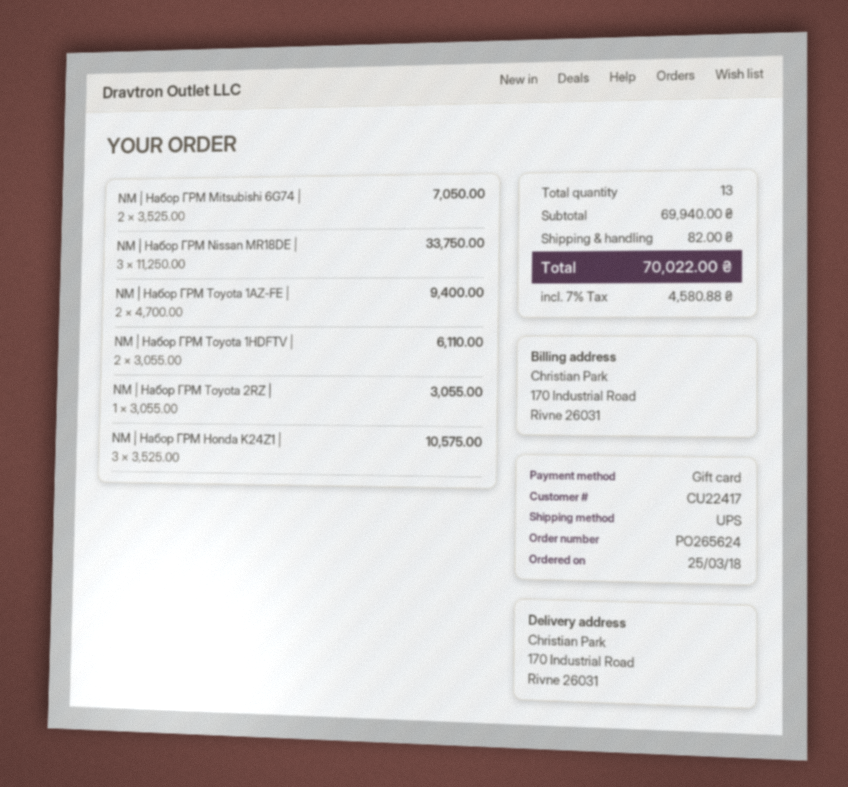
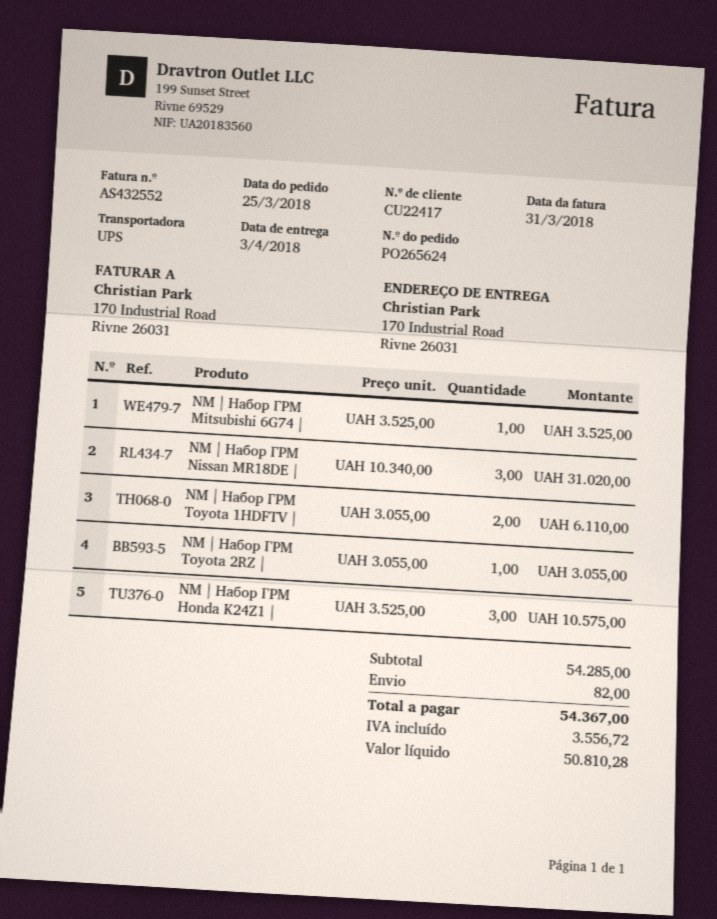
NM | Набор ГРМ Mitsubishi 6G74 |: 2 x 3525.00 = 7050.00 -> 1 x 3525.00 = 3525.00
NM | Набор ГРМ Nissan MR18DE |: 3 x 11250.00 = 33750.00 -> 3 x 10340.00 = 31020.00
NM | Набор ГРМ Toyota 1AZ-FE |: 2 x 4700.00 = 9400.00 -> none
subtotal: 69940.00 -> 54285.00
tax: 4580.88 -> 3556.72
total: 70022.00 -> 54367.00

